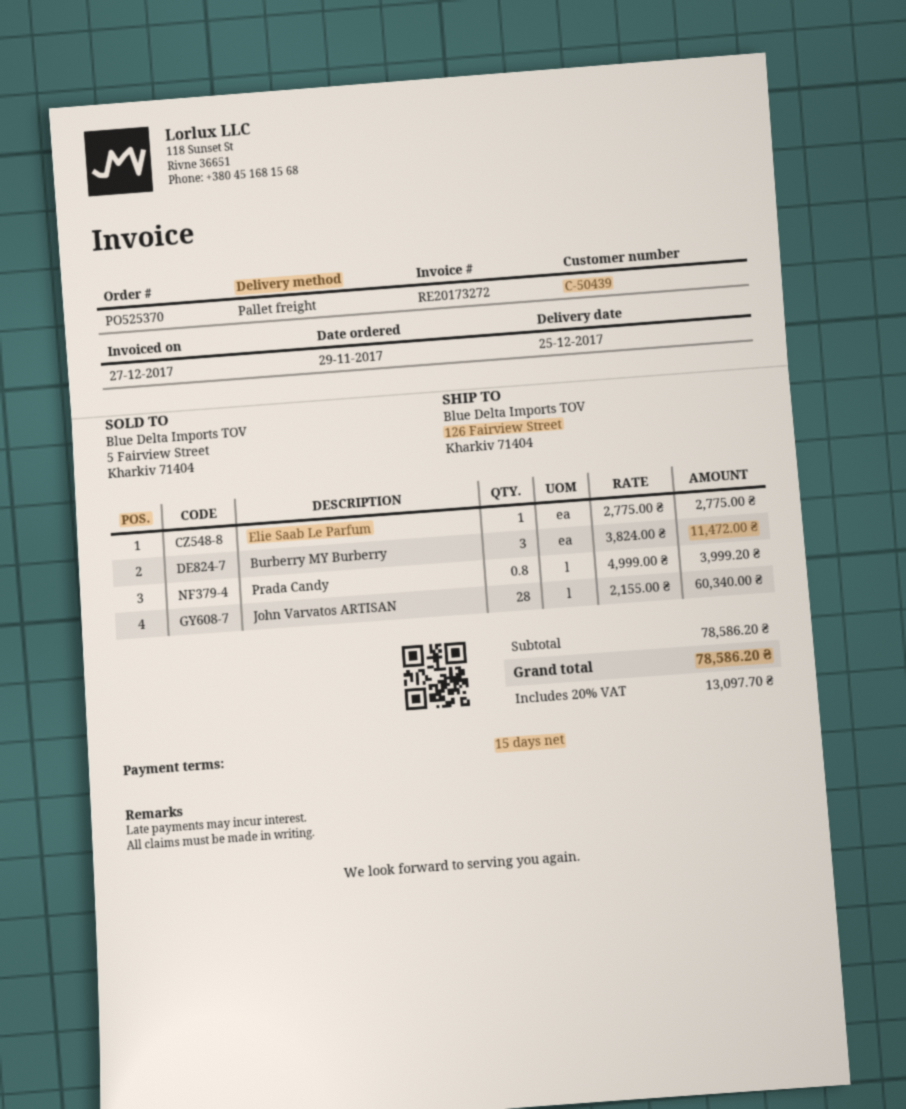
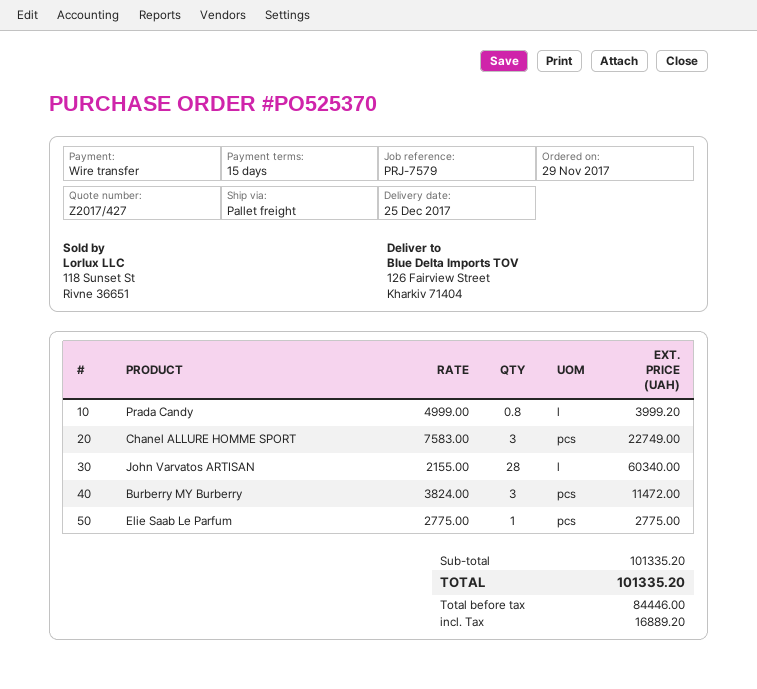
Chanel ALLURE HOMME SPORT: none -> 3 x 7583.00 = 22749.00
subtotal: 78586.20 -> 101335.20
tax: 13097.70 -> 16889.20
total: 78586.20 -> 101335.20

